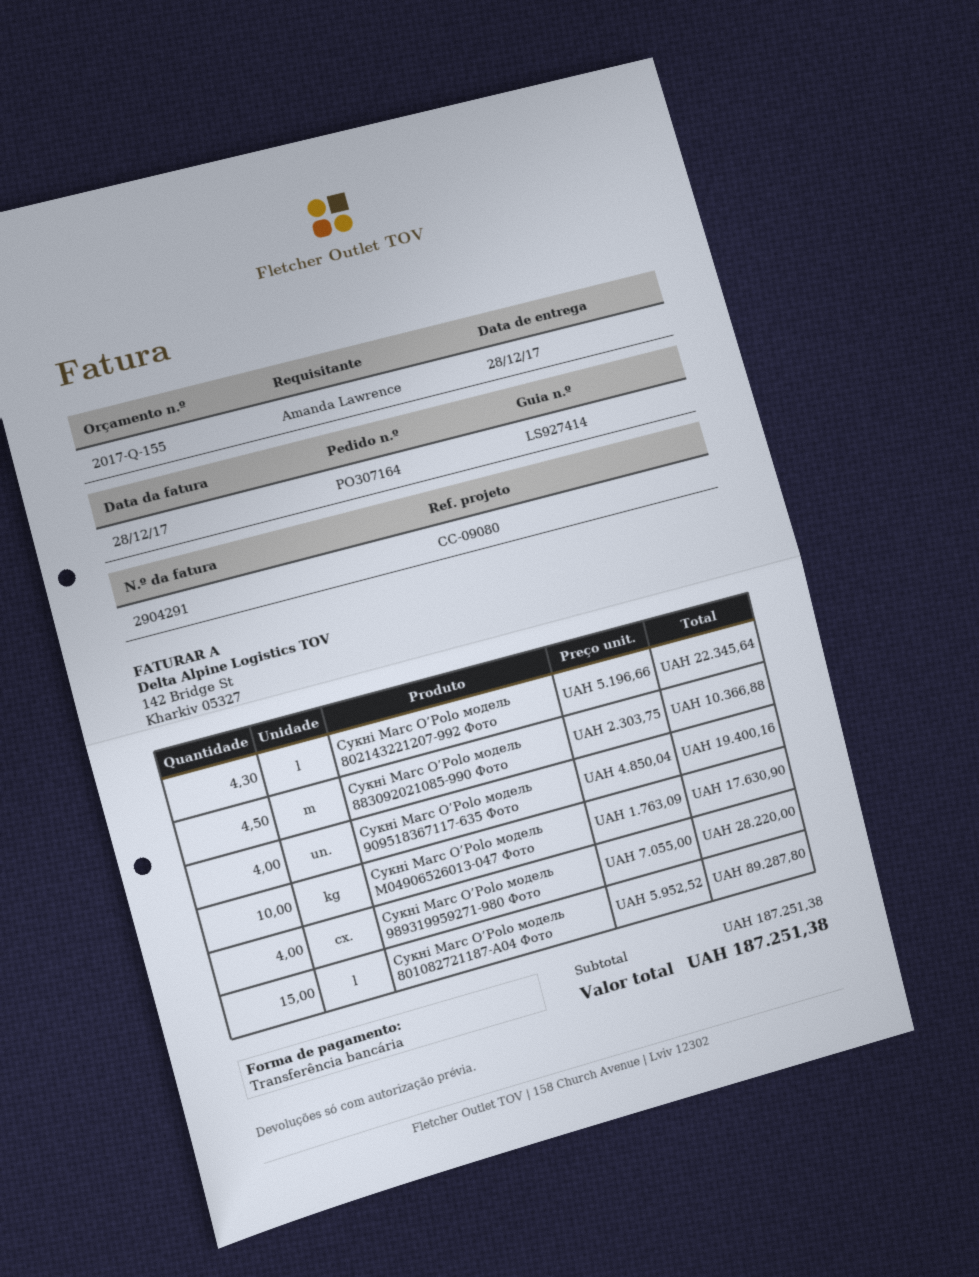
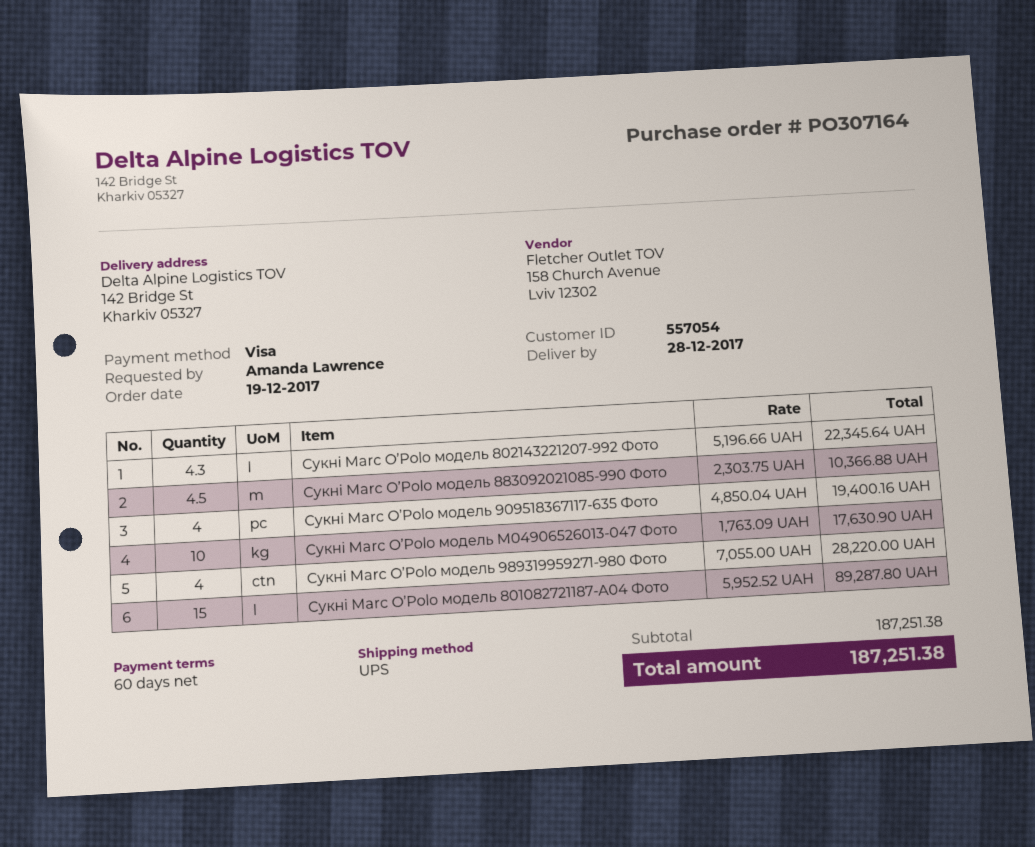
payment method: bank transfer -> Visa

